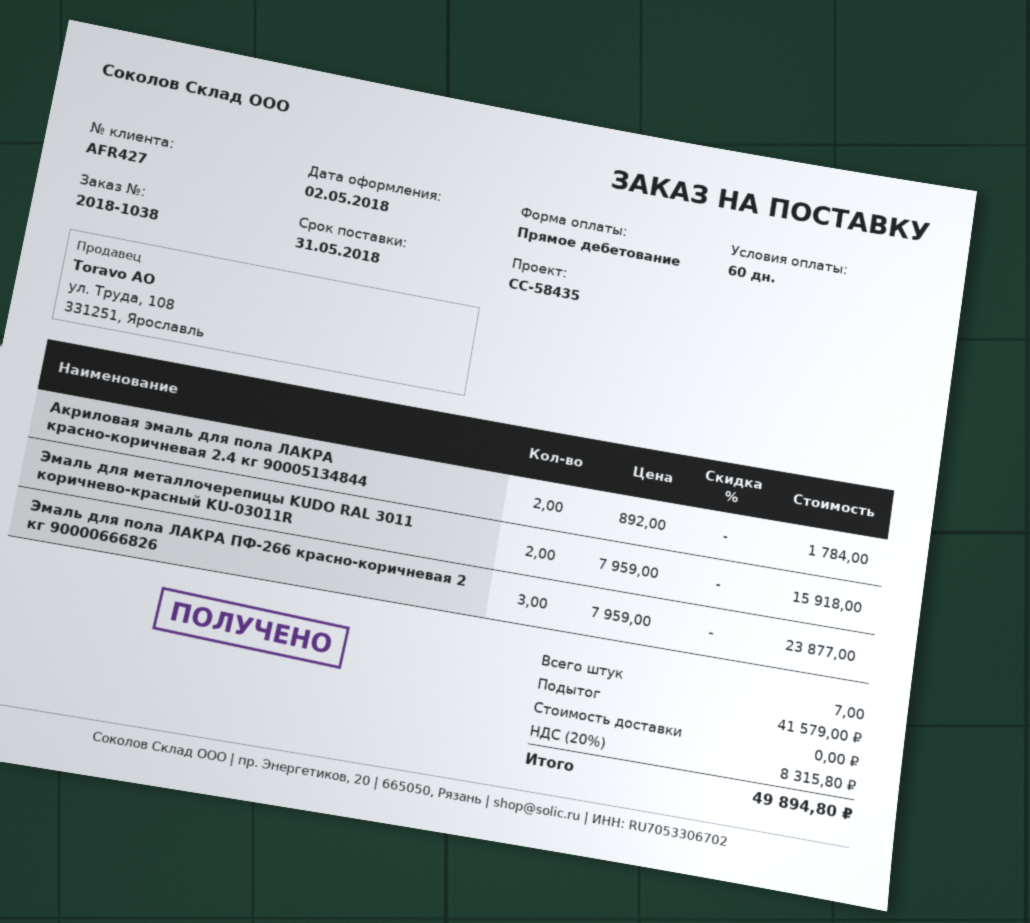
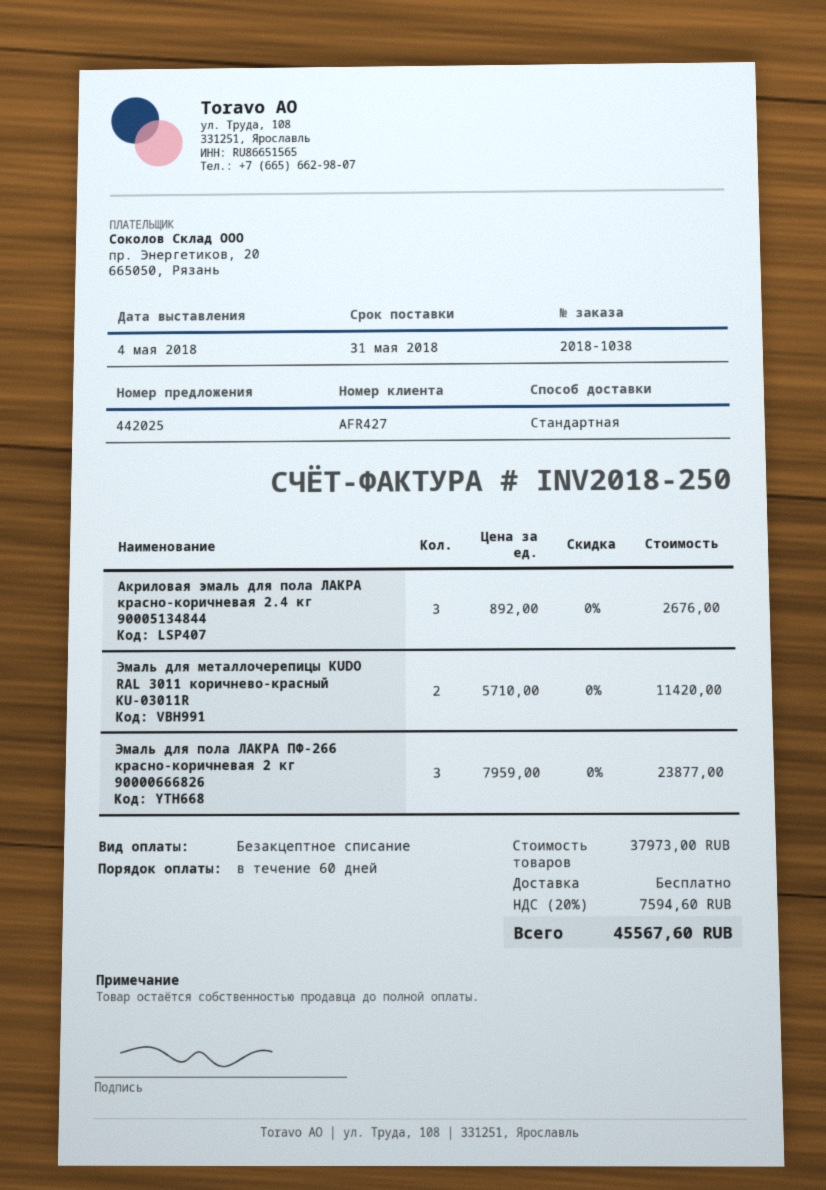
Акриловая эмаль для пола ЛАКРА красно-коричневая 2.4 кг 90005134844: 2 x 892.00 = 1784.00 -> 3 x 892.00 = 2676.00
Эмаль для металлочерепицы KUDO RAL 3011 коричнево-красный KU-03011R: 2 x 7959.00 = 15918.00 -> 2 x 5710.00 = 11420.00
subtotal: 41579.00 -> 37973.00
tax: 20% = 8315.80 -> 20% = 7594.60
total: 49894.80 -> 45567.60

